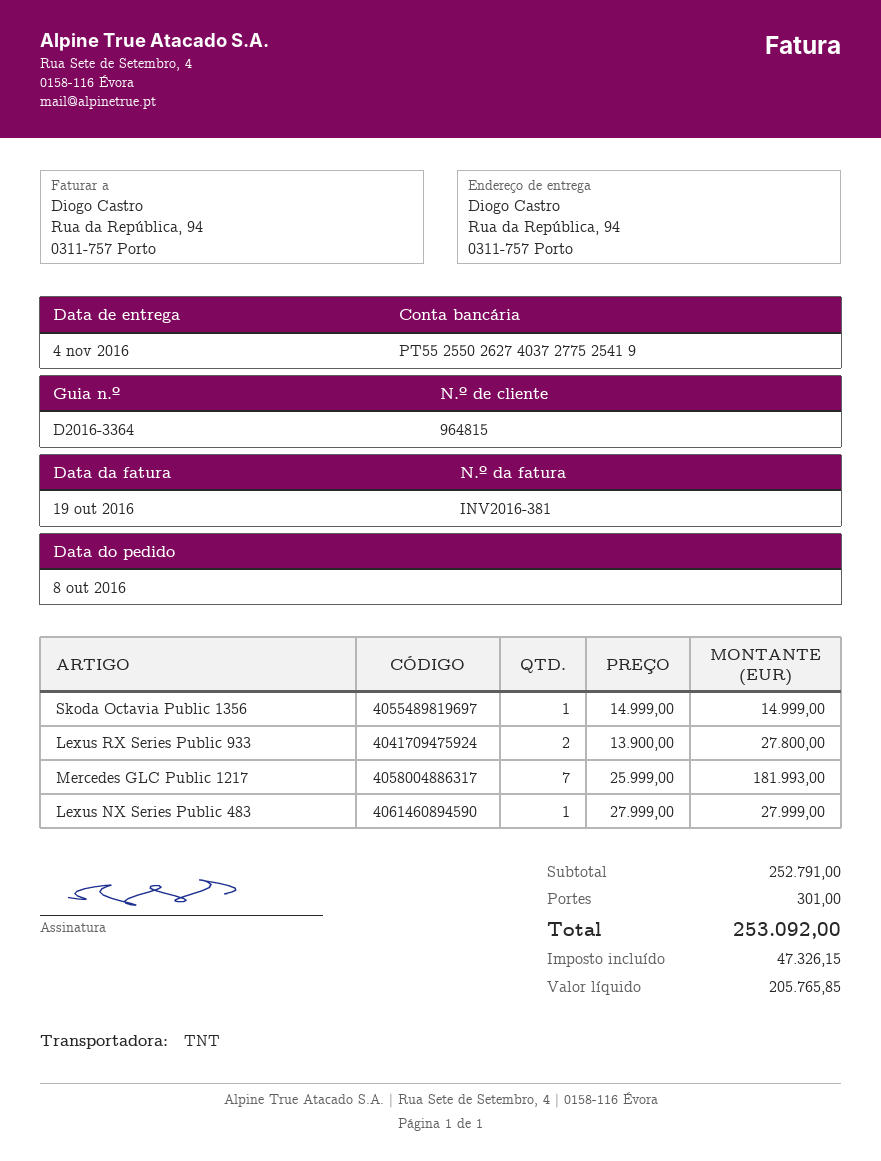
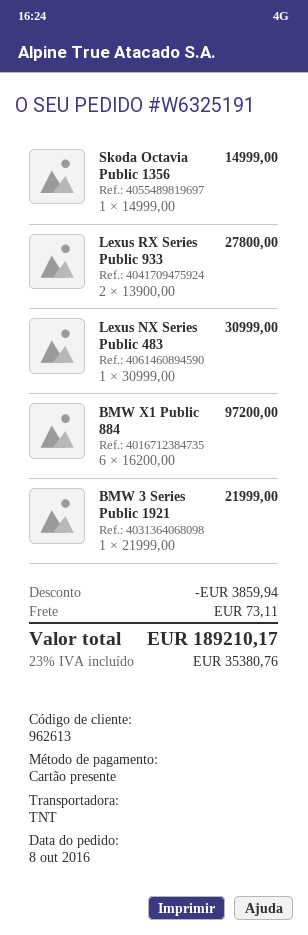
customer number: 964815 -> 962613
Mercedes GLC Public 1217: 7 x 25999.00 = 181993.00 -> none
Lexus NX Series Public 483: 1 x 27999.00 = 27999.00 -> 1 x 30999.00 = 30999.00
BMW X1 Public 884: none -> 6 x 16200.00 = 97200.00
BMW 3 Series Public 1921: none -> 1 x 21999.00 = 21999.00
discount: none -> 3859.94
shipping: 301.00 -> 73.11
tax: 47326.15 -> 35380.76
total: 253092.00 -> 189210.17

